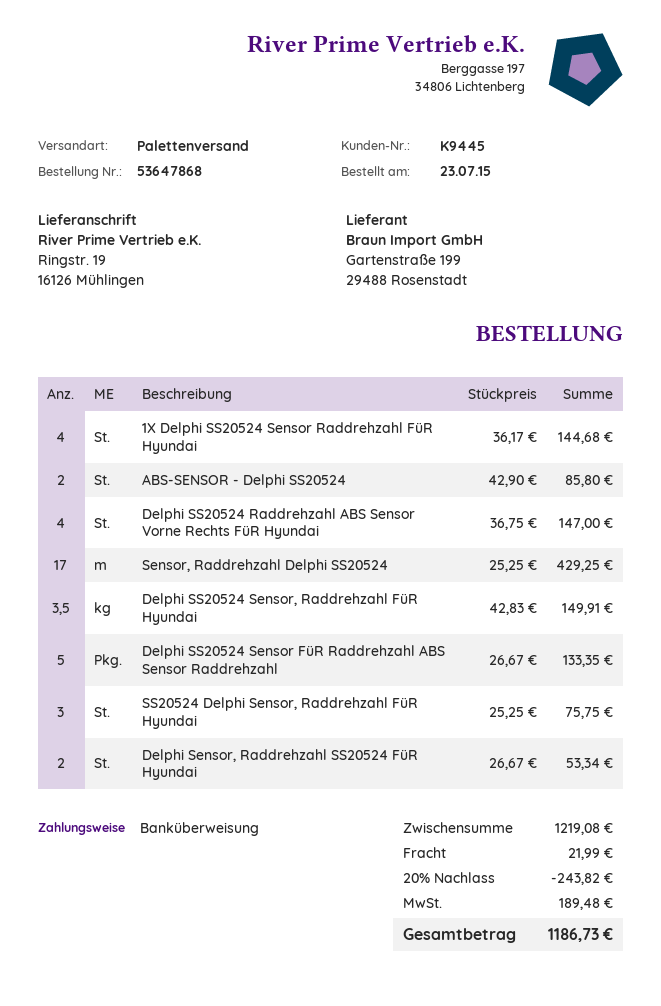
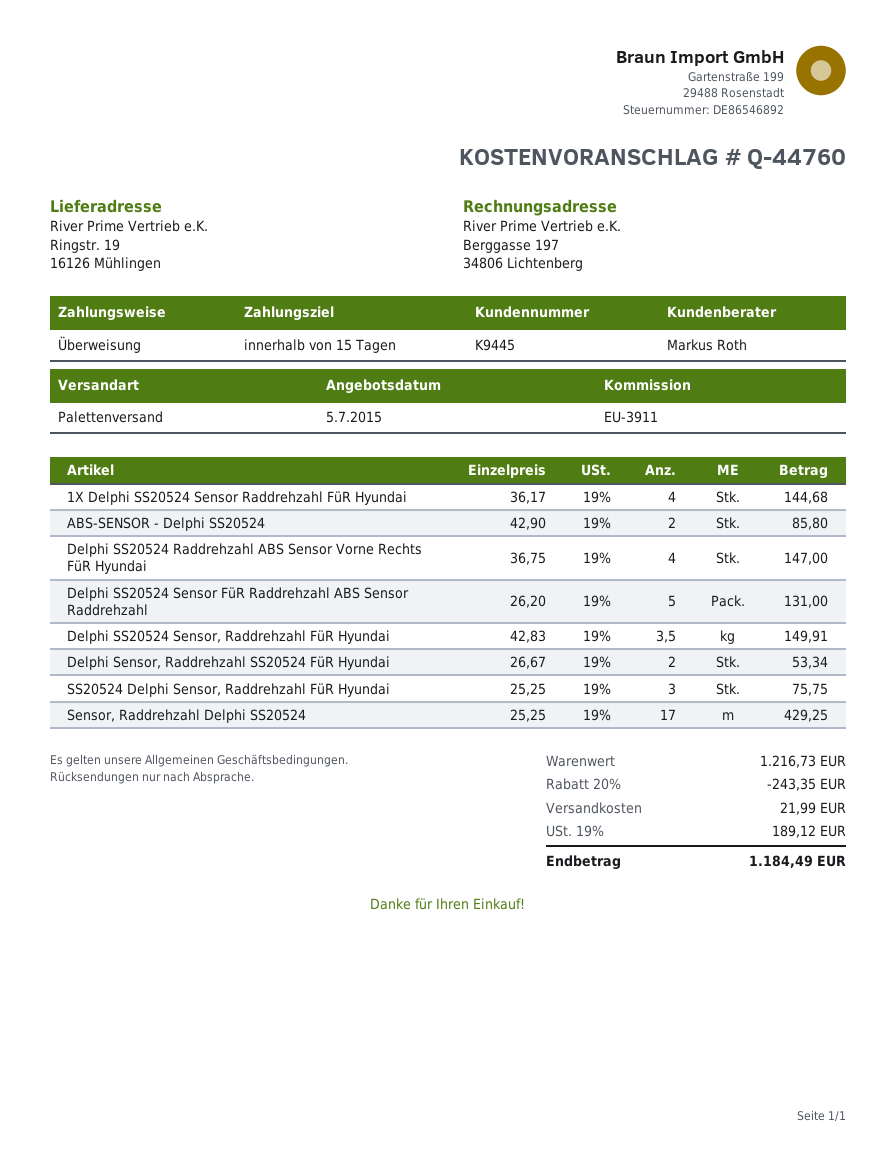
Delphi SS20524 Sensor FüR Raddrehzahl ABS Sensor Raddrehzahl: 5 x 26.67 = 133.35 -> 5 x 26.20 = 131.00
subtotal: 1219.08 -> 1216.73
discount: 20% = 243.82 -> 20% = 243.35
tax: 189.48 -> 189.12
total: 1186.73 -> 1184.49

